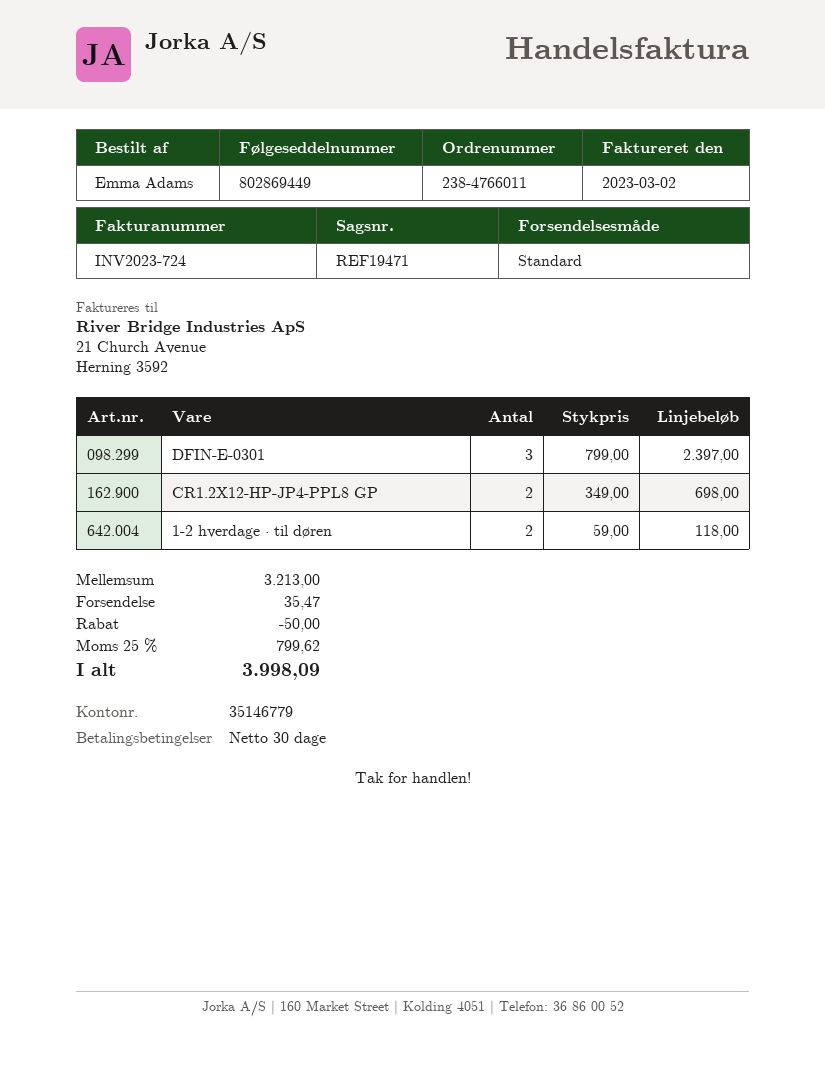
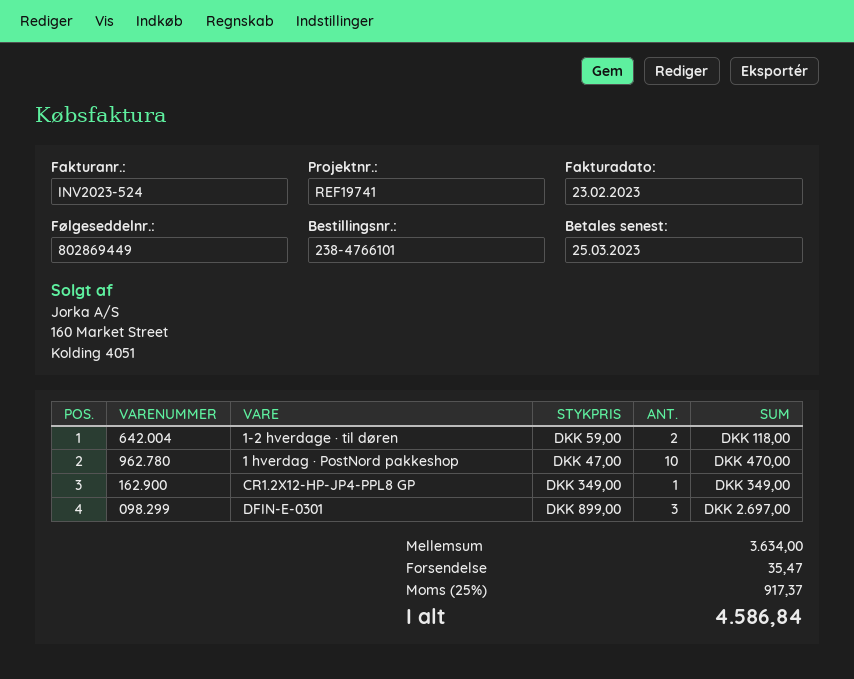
order number: 238-4766011 -> 238-4766101
invoice number: INV2023-724 -> INV2023-524
invoice date: 2023-03-02 -> 2023-02-23
reference: REF19471 -> REF19741
DFIN-E-0301: 3 x 799.00 = 2397.00 -> 3 x 899.00 = 2697.00
CR1.2X12-HP-JP4-PPL8 GP: 2 x 349.00 = 698.00 -> 1 x 349.00 = 349.00
1 hverdag · PostNord pakkeshop: none -> 10 x 47.00 = 470.00
subtotal: 3213.00 -> 3634.00
discount: 50.00 -> none
tax: 25% = 799.62 -> 25% = 917.37
total: 3998.09 -> 4586.84

